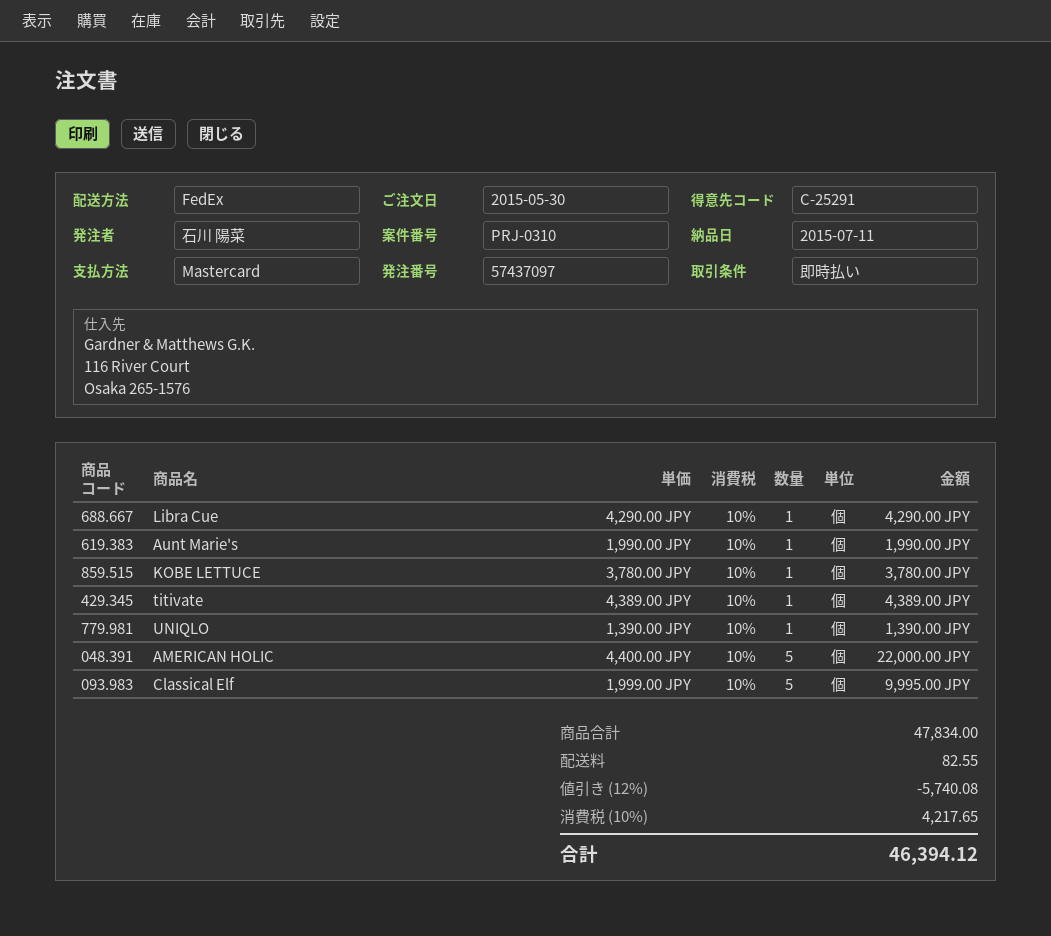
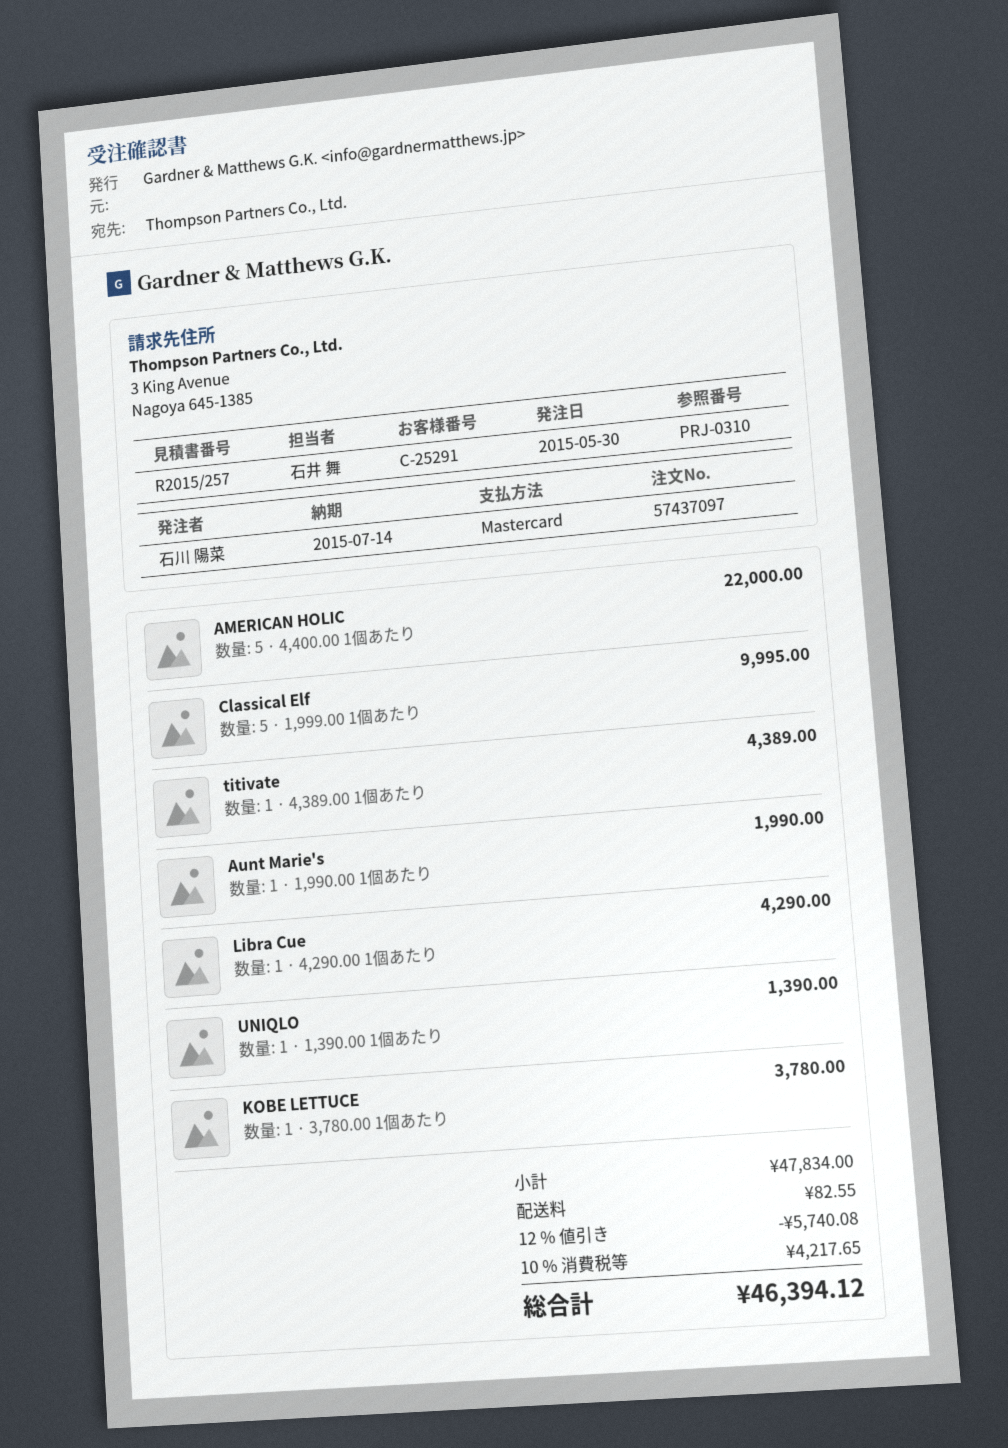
delivery date: 2015-07-11 -> 2015-07-14

